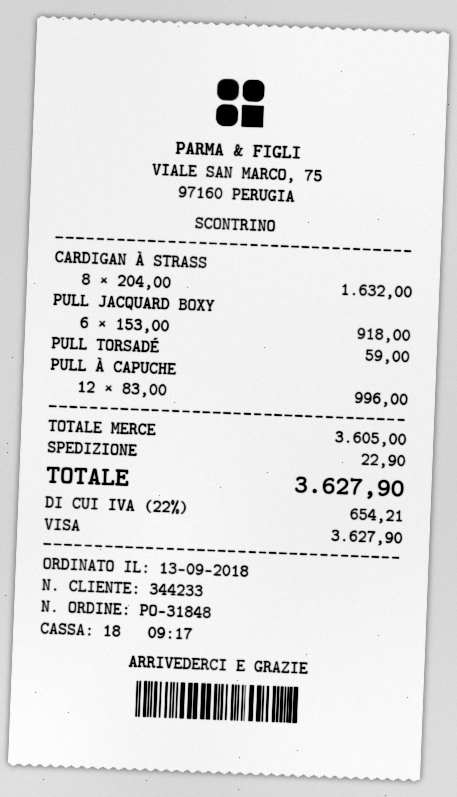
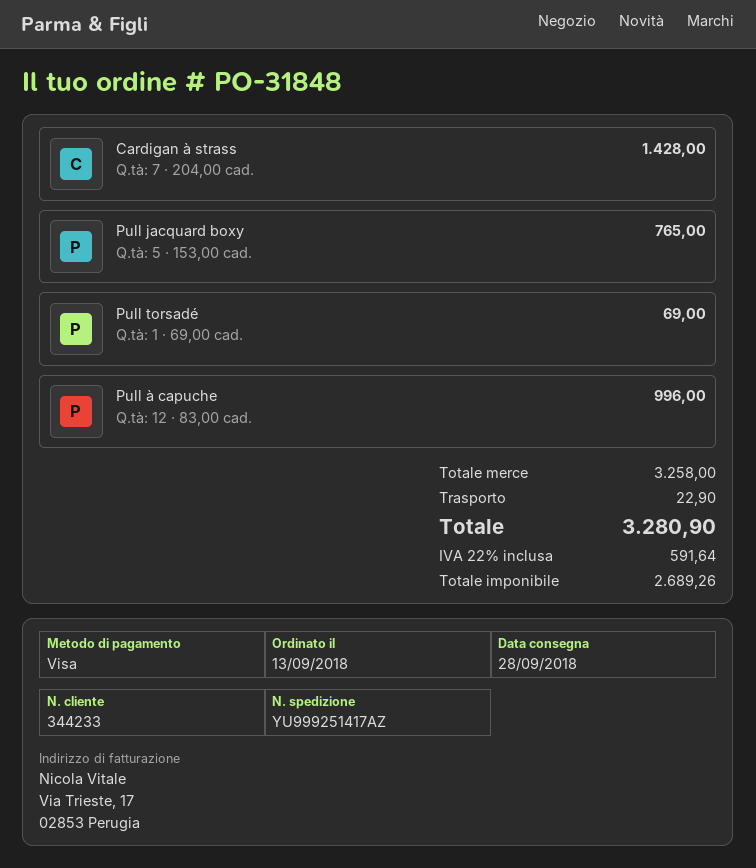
CARDIGAN À STRASS: 8 x 204.00 = 1632.00 -> 7 x 204.00 = 1428.00
PULL JACQUARD BOXY: 6 x 153.00 = 918.00 -> 5 x 153.00 = 765.00
PULL TORSADÉ: 1 x 59.00 = 59.00 -> 1 x 69.00 = 69.00
subtotal: 3605.00 -> 3258.00
tax: 22% = 654.21 -> 22% = 591.64
total: 3627.90 -> 3280.90

